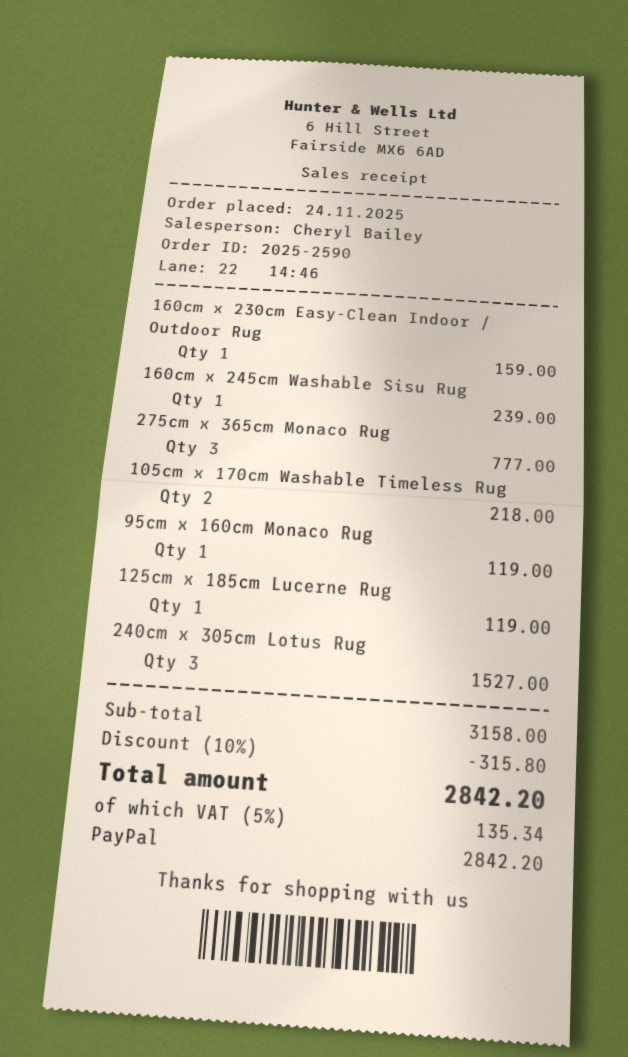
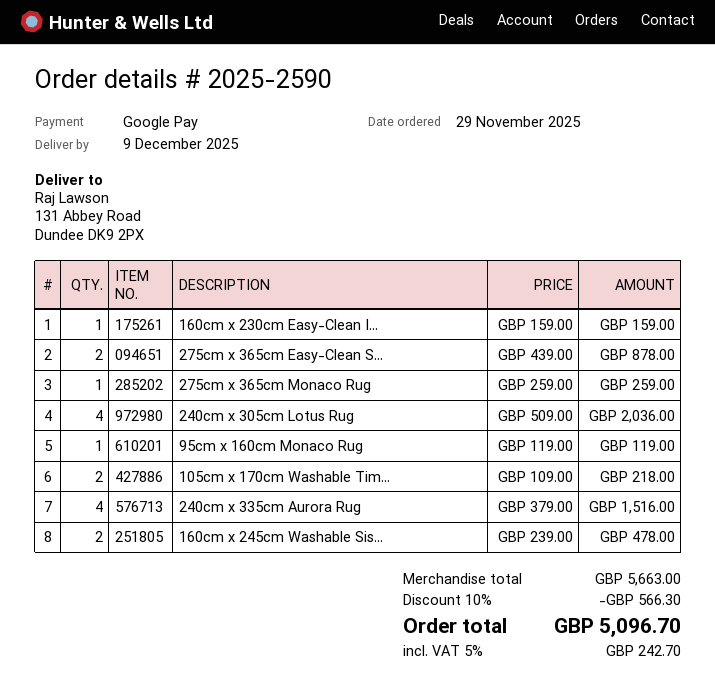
order date: 2025-11-24 -> 2025-11-29
payment method: PayPal -> Google Pay
160cm x 245cm Washable Sisu Rug: 1 for 239.00 -> 2 for 478.00
275cm x 365cm Monaco Rug: 3 for 777.00 -> 1 for 259.00
125cm x 185cm Lucerne Rug: 1 for 119.00 -> none
240cm x 305cm Lotus Rug: 3 for 1527.00 -> 4 for 2036.00
275cm x 365cm Easy-Clean S...: none -> 2 for 878.00
240cm x 335cm Aurora Rug: none -> 4 for 1516.00
subtotal: 3158.00 -> 5663.00
discount: 10% = 315.80 -> 10% = 566.30
tax: 5% = 135.34 -> 5% = 242.70
total: 2842.20 -> 5096.70

